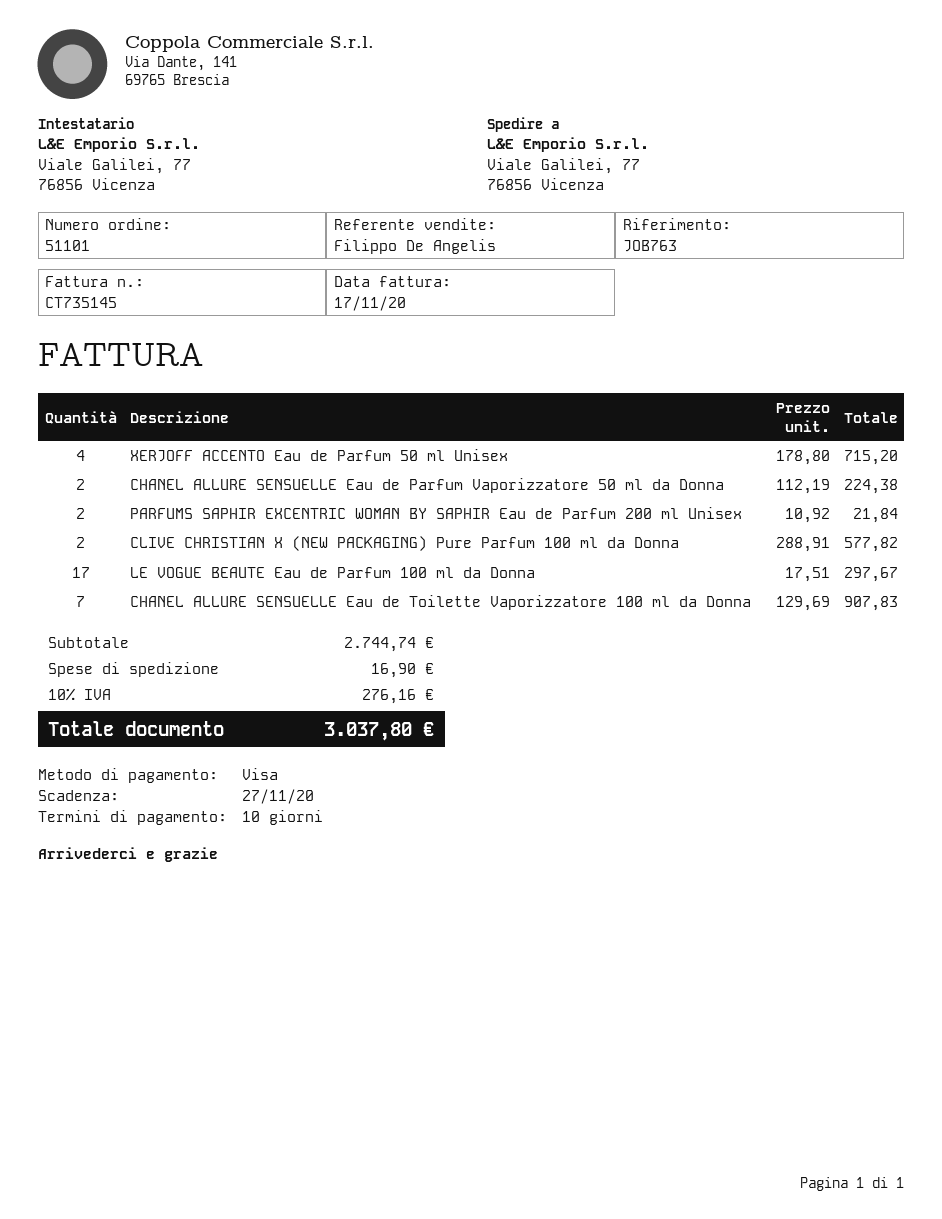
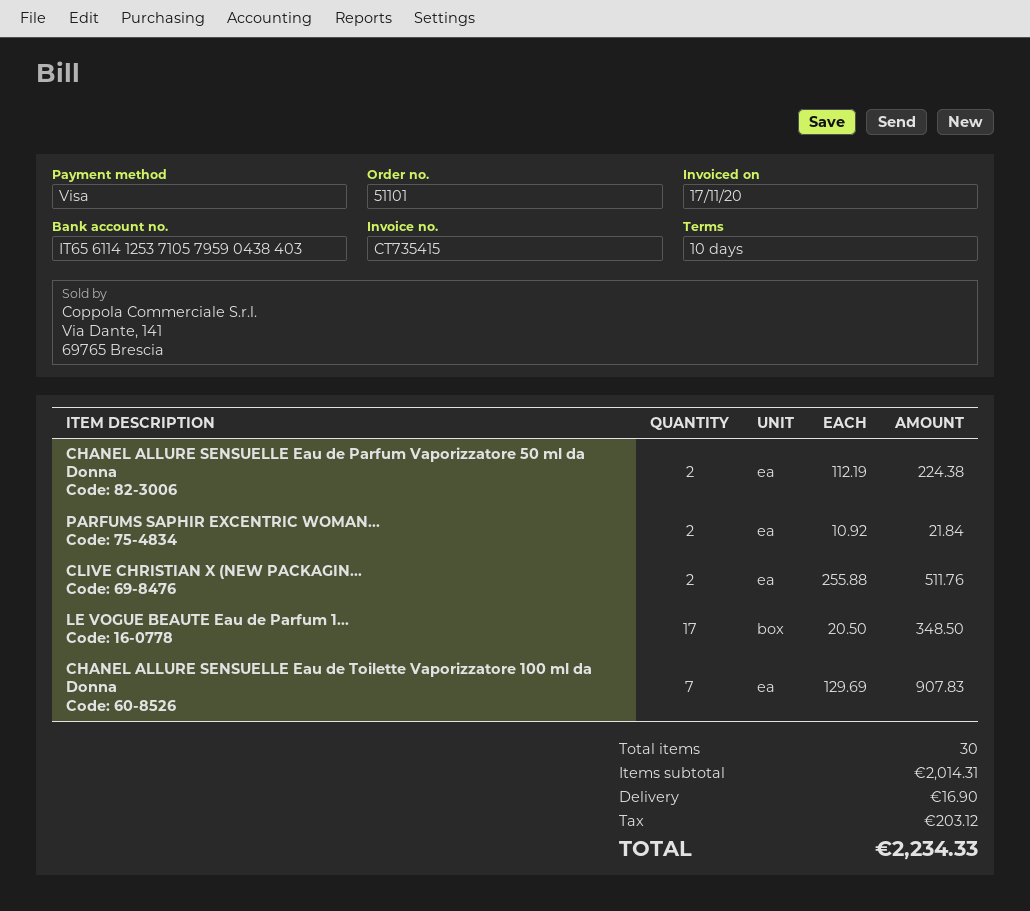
invoice number: CT735145 -> CT735415
XERJOFF ACCENTO Eau de Parfum 50 ml Unisex: 4 x 178.80 = 715.20 -> none
CLIVE CHRISTIAN X (NEW PACKAGING) Pure Parfum 100 ml da Donna: 2 x 288.91 = 577.82 -> 2 x 255.88 = 511.76
LE VOGUE BEAUTE Eau de Parfum 100 ml da Donna: 17 x 17.51 = 297.67 -> 17 x 20.50 = 348.50
subtotal: 2744.74 -> 2014.31
tax: 276.16 -> 203.12
total: 3037.80 -> 2234.33

